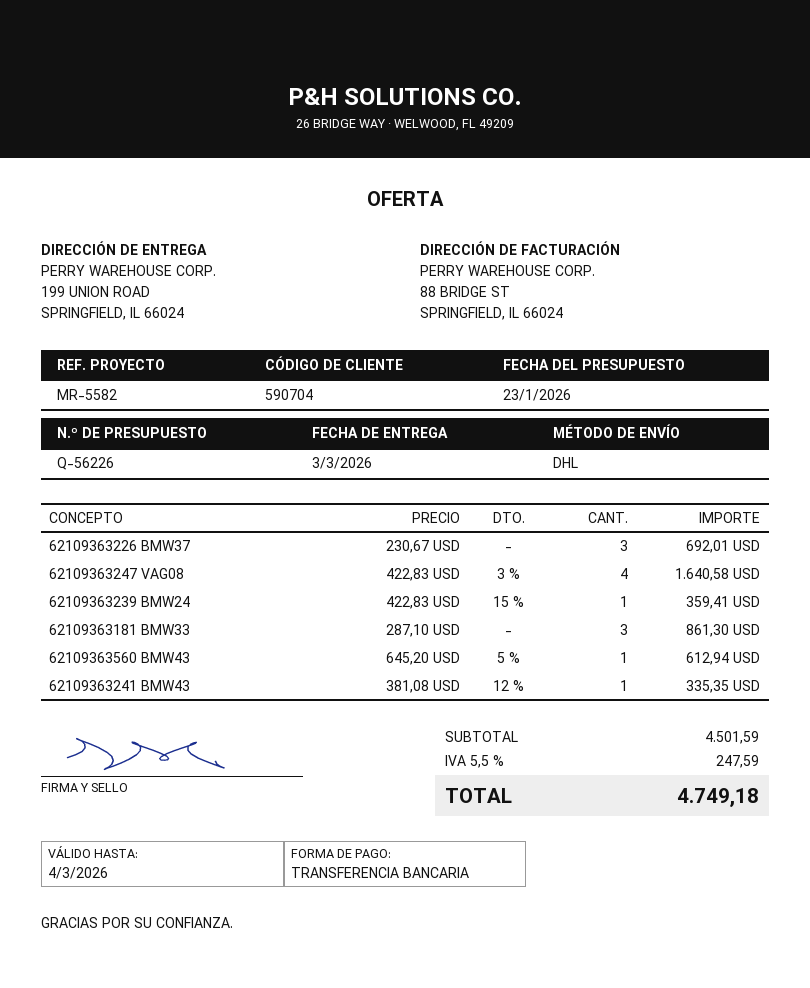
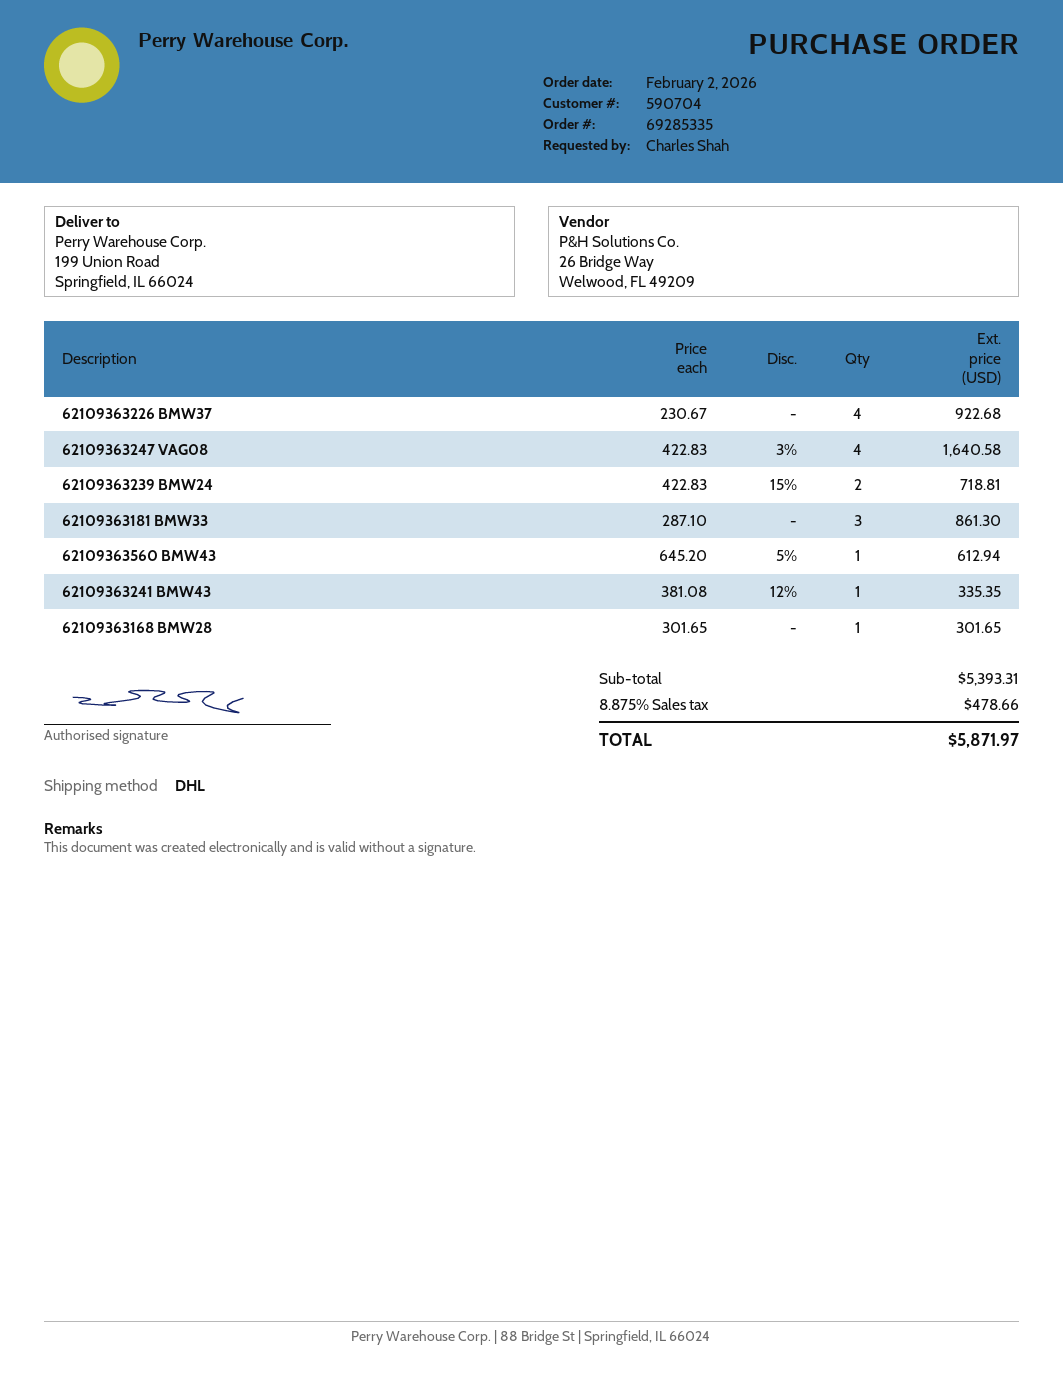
62109363226 BMW37: 3 x 230.67 = 692.01 -> 4 x 230.67 = 922.68
62109363239 BMW24: 1 x 422.83 - 15% = 359.41 -> 2 x 422.83 - 15% = 718.81
62109363168 BMW28: none -> 1 x 301.65 = 301.65
subtotal: 4501.59 -> 5393.31
tax: 5.5% = 247.59 -> 8.875% = 478.66
total: 4749.18 -> 5871.97

